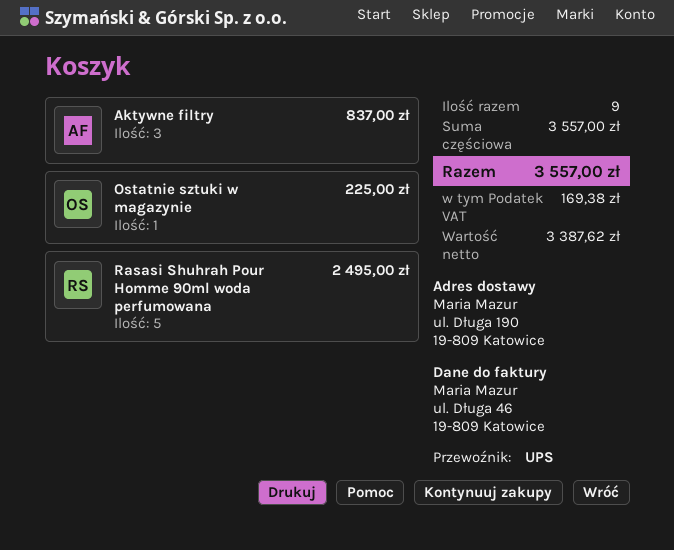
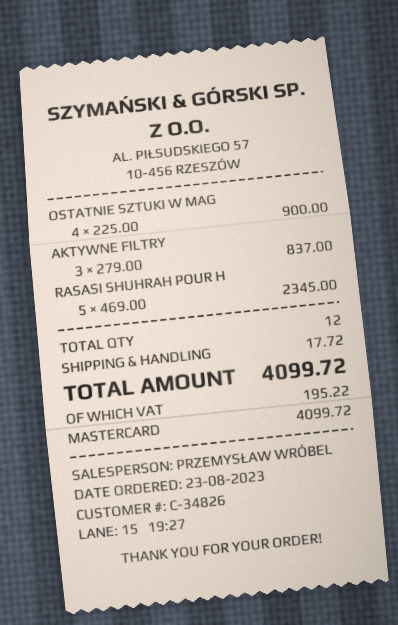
Ostatnie sztuki w magazynie: 1 for 225.00 -> 4 for 900.00
Rasasi Shuhrah Pour Homme 90ml woda perfumowana: 5 for 2495.00 -> 5 for 2345.00
total quantity: 9 -> 12
shipping: none -> 17.72
tax: 169.38 -> 195.22
total: 3557.00 -> 4099.72

